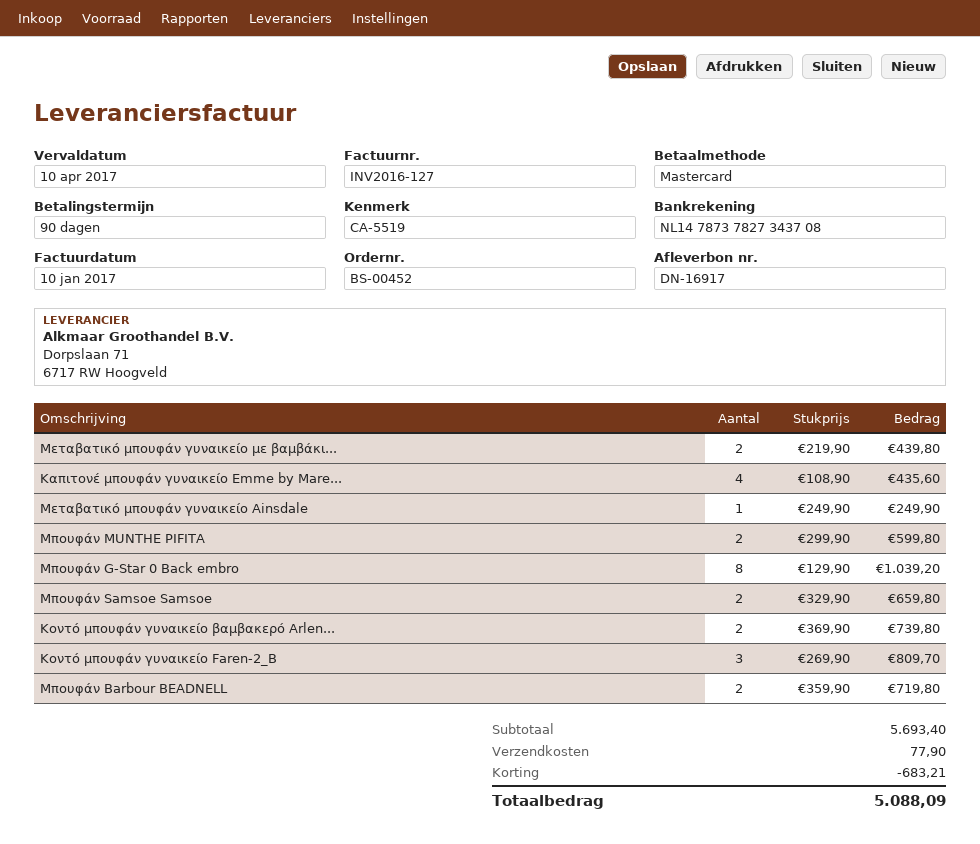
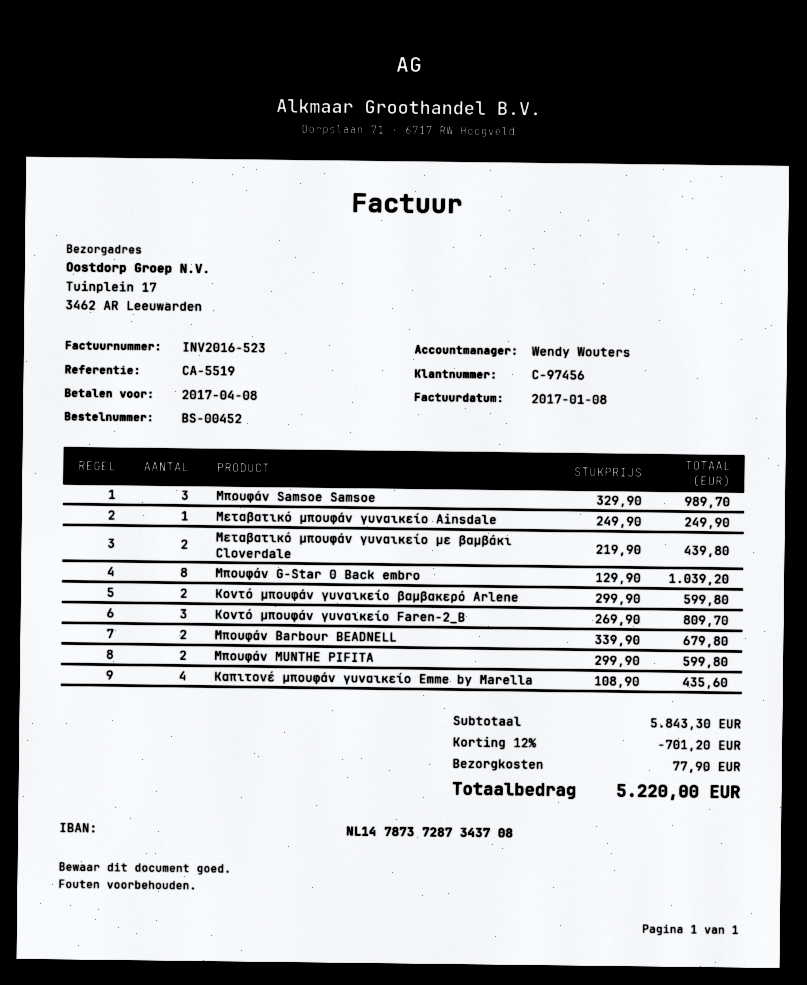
invoice number: INV2016-127 -> INV2016-523
invoice date: 2017-01-10 -> 2017-01-08
due date: 2017-04-10 -> 2017-04-08
bank account: NL1478737827343708 -> NL1478737287343708
Μπουφάν Samsoe Samsoe: 2 x 329.90 = 659.80 -> 3 x 329.90 = 989.70
Κοντό μπουφάν γυναικείο βαμβακερό Arlen...: 2 x 369.90 = 739.80 -> 2 x 299.90 = 599.80
Μπουφάν Barbour BEADNELL: 2 x 359.90 = 719.80 -> 2 x 339.90 = 679.80
subtotal: 5693.40 -> 5843.30
discount: 683.21 -> 701.20
total: 5088.09 -> 5220.00

